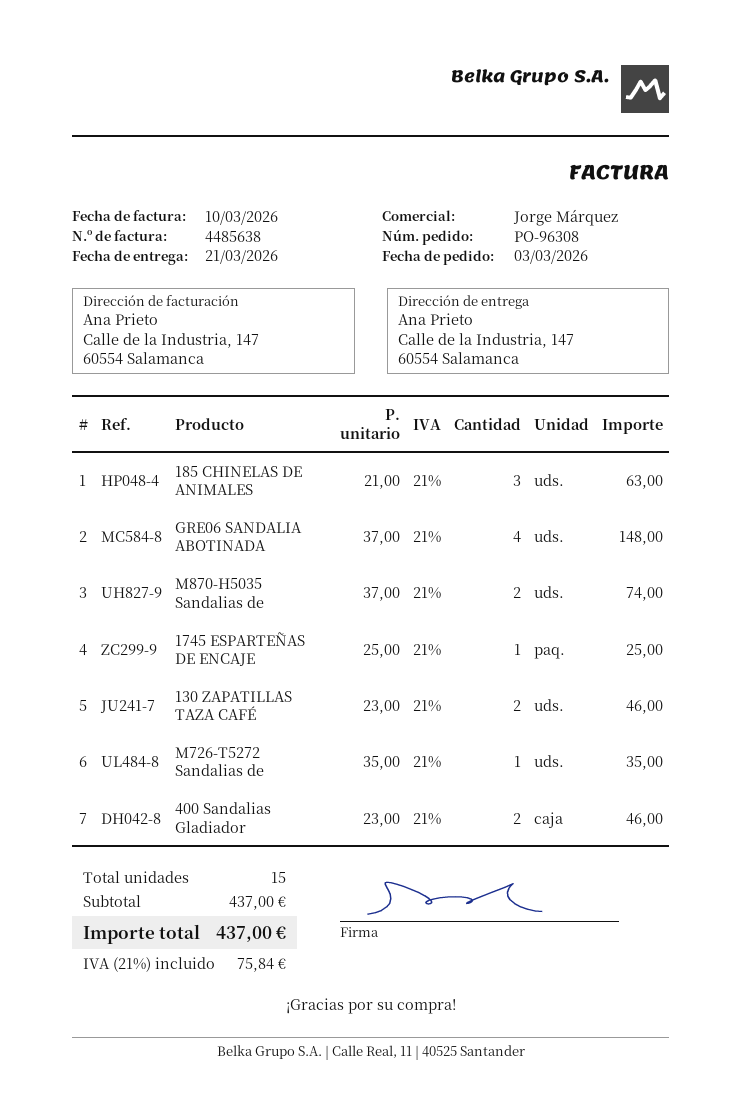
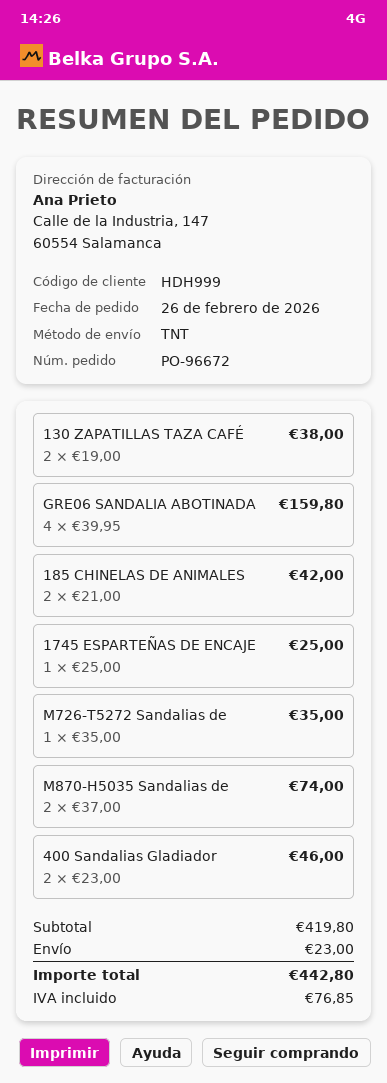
order number: PO-96308 -> PO-96672
order date: 2026-03-03 -> 2026-02-26
185 CHINELAS DE ANIMALES: 3 x 21.00 = 63.00 -> 2 x 21.00 = 42.00
GRE06 SANDALIA ABOTINADA: 4 x 37.00 = 148.00 -> 4 x 39.95 = 159.80
130 ZAPATILLAS TAZA CAFÉ: 2 x 23.00 = 46.00 -> 2 x 19.00 = 38.00
subtotal: 437.00 -> 419.80
shipping: none -> 23.00
tax: 75.84 -> 76.85
total: 437.00 -> 442.80

